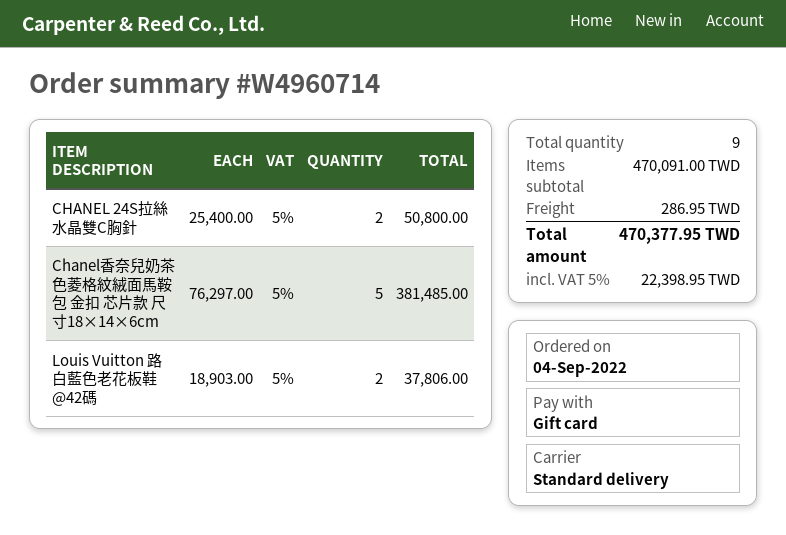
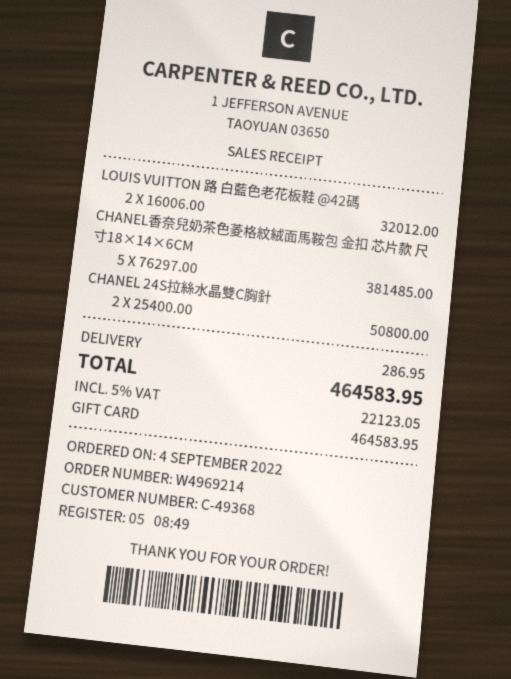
order number: W4960714 -> W4969214
Louis Vuitton 路 白藍色老花板鞋 @42碼: 2 x 18903.00 = 37806.00 -> 2 x 16006.00 = 32012.00
tax: 5% = 22398.95 -> 5% = 22123.05
total: 470377.95 -> 464583.95

